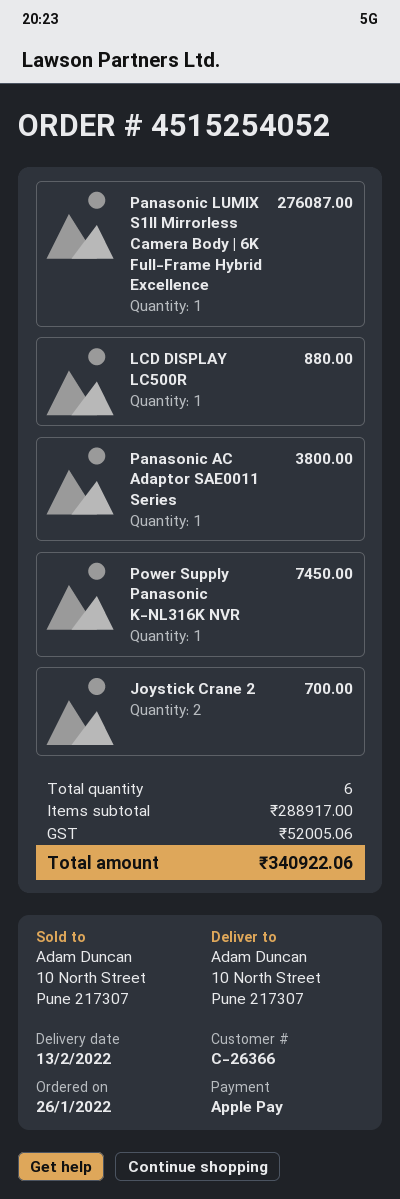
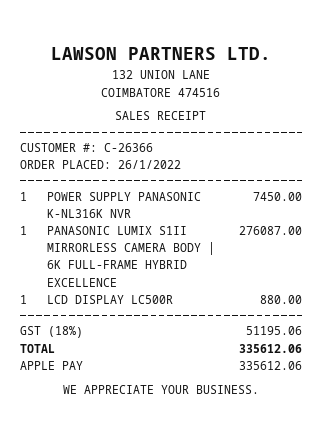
Panasonic AC Adaptor SAE0011 Series: 1 for 3800.00 -> none
Joystick Crane 2: 2 for 700.00 -> none
tax: 52005.06 -> 51195.06
total: 340922.06 -> 335612.06

